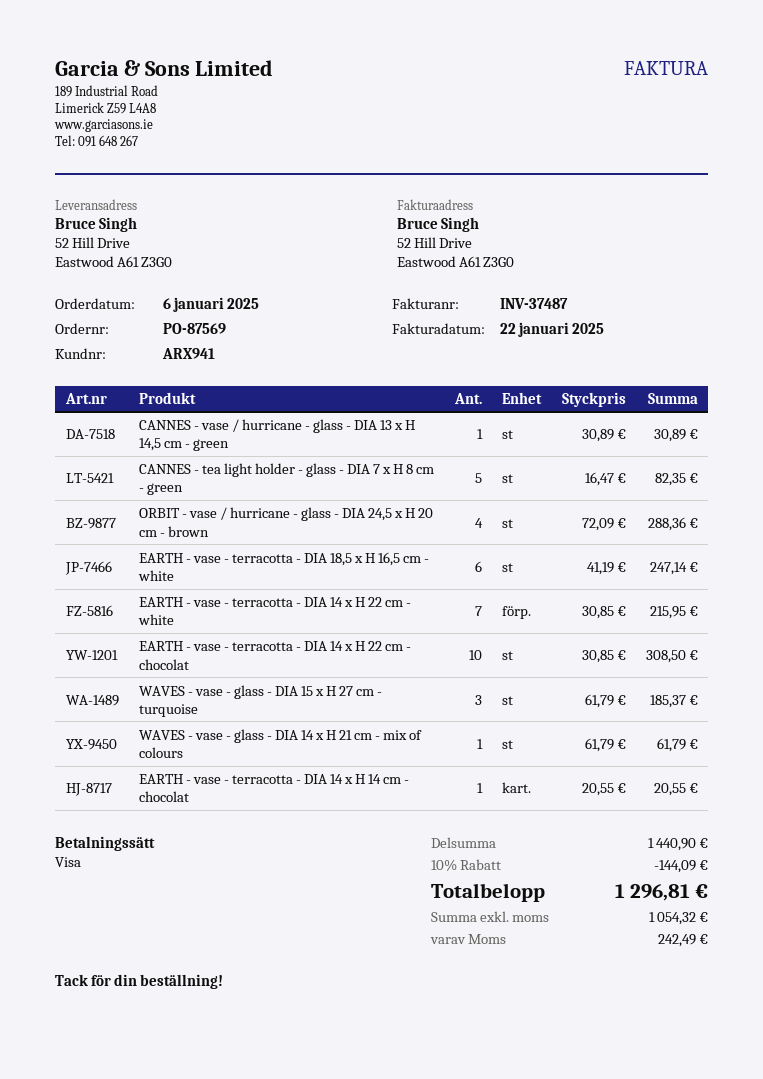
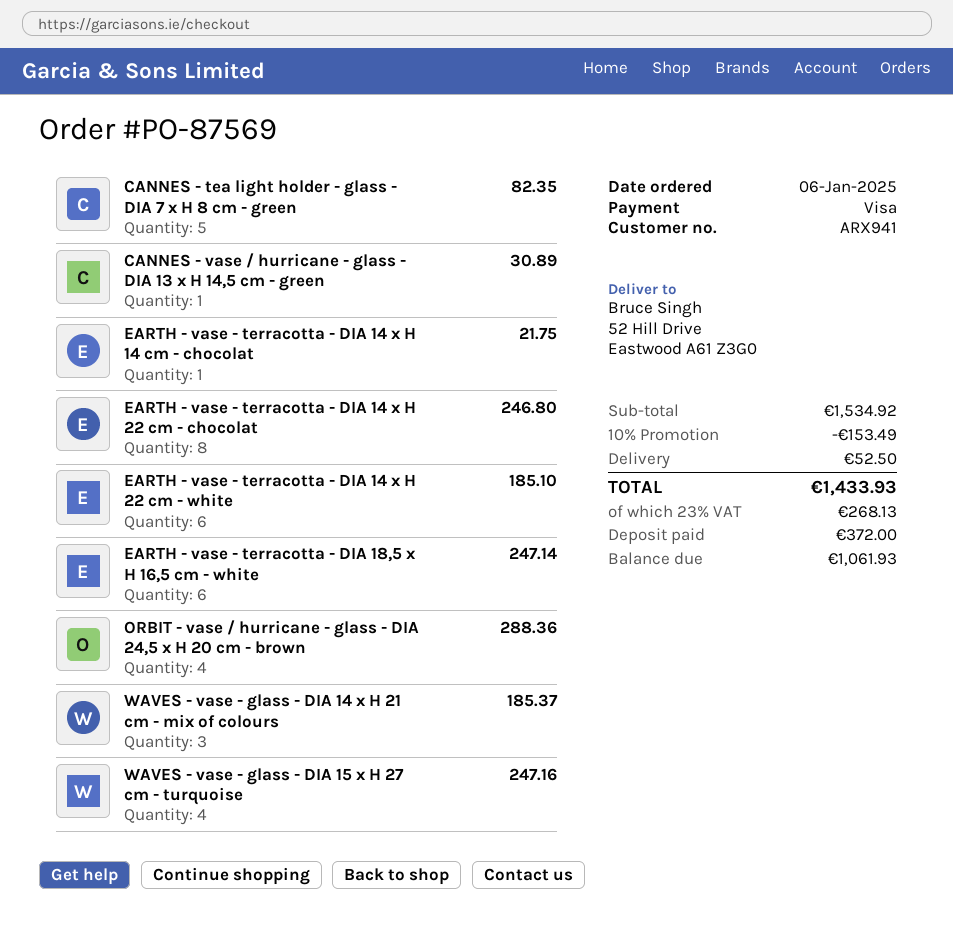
EARTH - vase - terracotta - DIA 14 x H 22 cm - white: 7 for 215.95 -> 6 for 185.10
EARTH - vase - terracotta - DIA 14 x H 22 cm - chocolat: 10 for 308.50 -> 8 for 246.80
WAVES - vase - glass - DIA 15 x H 27 cm - turquoise: 3 for 185.37 -> 4 for 247.16
WAVES - vase - glass - DIA 14 x H 21 cm - mix of colours: 1 for 61.79 -> 3 for 185.37
EARTH - vase - terracotta - DIA 14 x H 14 cm - chocolat: 1 for 20.55 -> 1 for 21.75
subtotal: 1440.90 -> 1534.92
discount: 10% = 144.09 -> 10% = 153.49
shipping: none -> 52.50
tax: 242.49 -> 268.13
total: 1296.81 -> 1433.93

